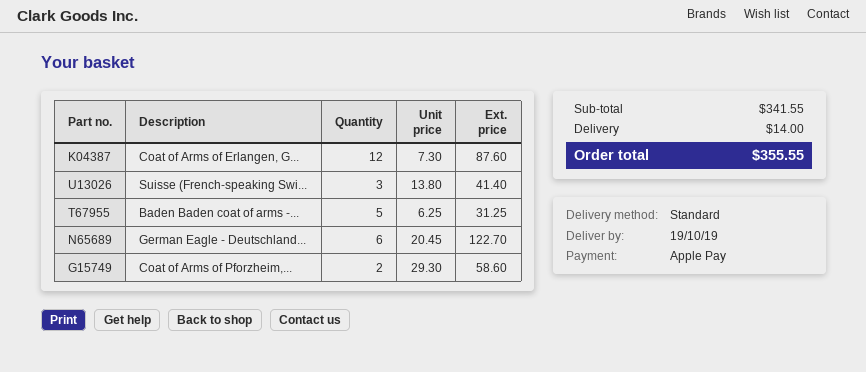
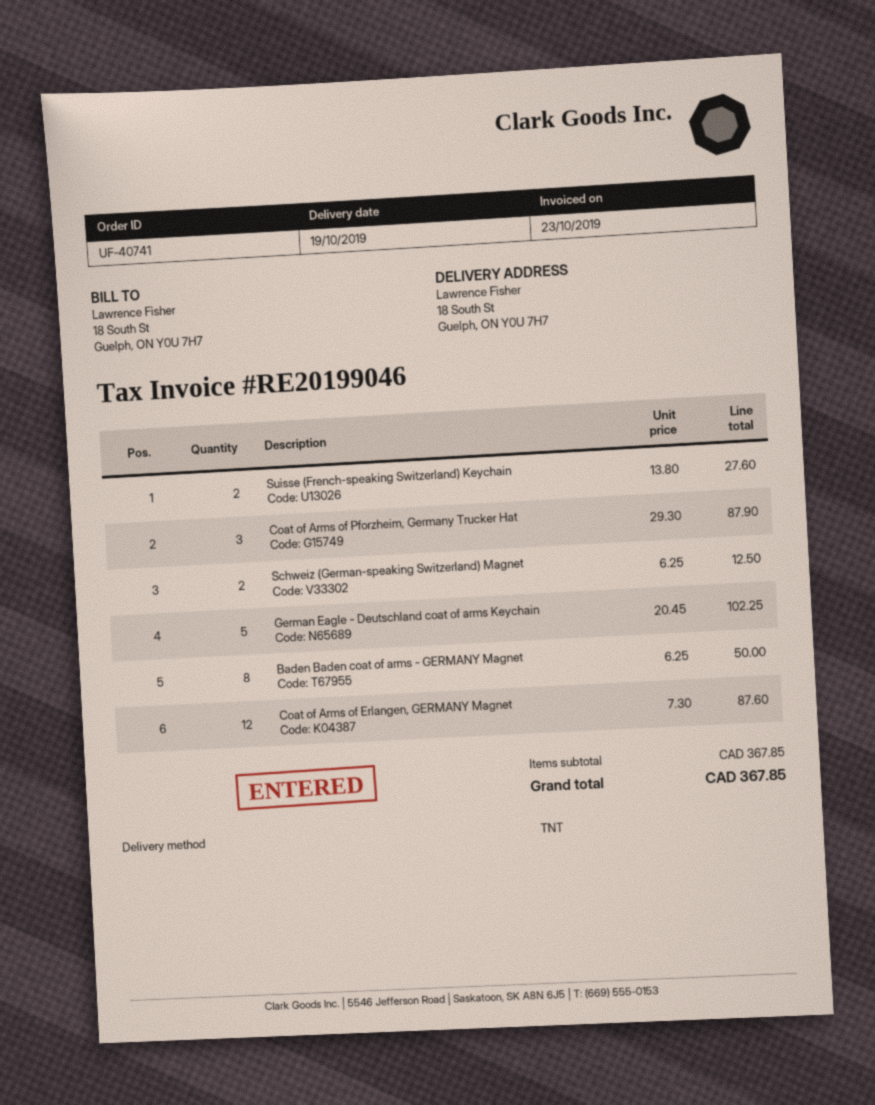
shipping method: standard -> TNT
Suisse (French-speaking Swi...: 3 x 13.80 = 41.40 -> 2 x 13.80 = 27.60
Baden Baden coat of arms -...: 5 x 6.25 = 31.25 -> 8 x 6.25 = 50.00
German Eagle - Deutschland...: 6 x 20.45 = 122.70 -> 5 x 20.45 = 102.25
Coat of Arms of Pforzheim,...: 2 x 29.30 = 58.60 -> 3 x 29.30 = 87.90
Schweiz (German-speaking Switzerland) Magnet: none -> 2 x 6.25 = 12.50
subtotal: 341.55 -> 367.85
shipping: 14.00 -> none
total: 355.55 -> 367.85

